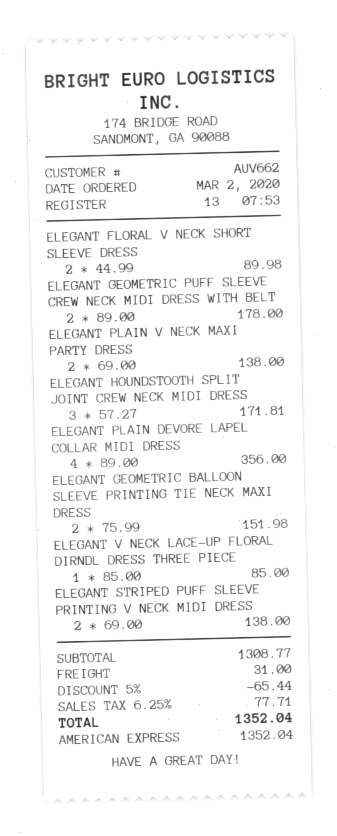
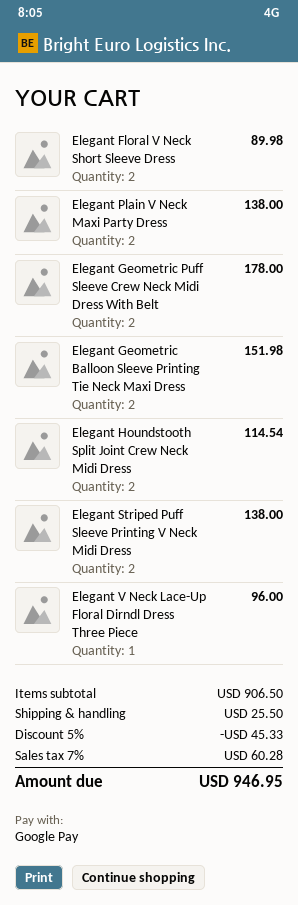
payment method: American Express -> Google Pay
ELEGANT HOUNDSTOOTH SPLIT JOINT CREW NECK MIDI DRESS: 3 for 171.81 -> 2 for 114.54
ELEGANT PLAIN DEVORE LAPEL COLLAR MIDI DRESS: 4 for 356.00 -> none
ELEGANT V NECK LACE-UP FLORAL DIRNDL DRESS THREE PIECE: 1 for 85.00 -> 1 for 96.00
subtotal: 1308.77 -> 906.50
discount: 5% = 65.44 -> 5% = 45.33
shipping: 31.00 -> 25.50
tax: 6.25% = 77.71 -> 7% = 60.28
total: 1352.04 -> 946.95

